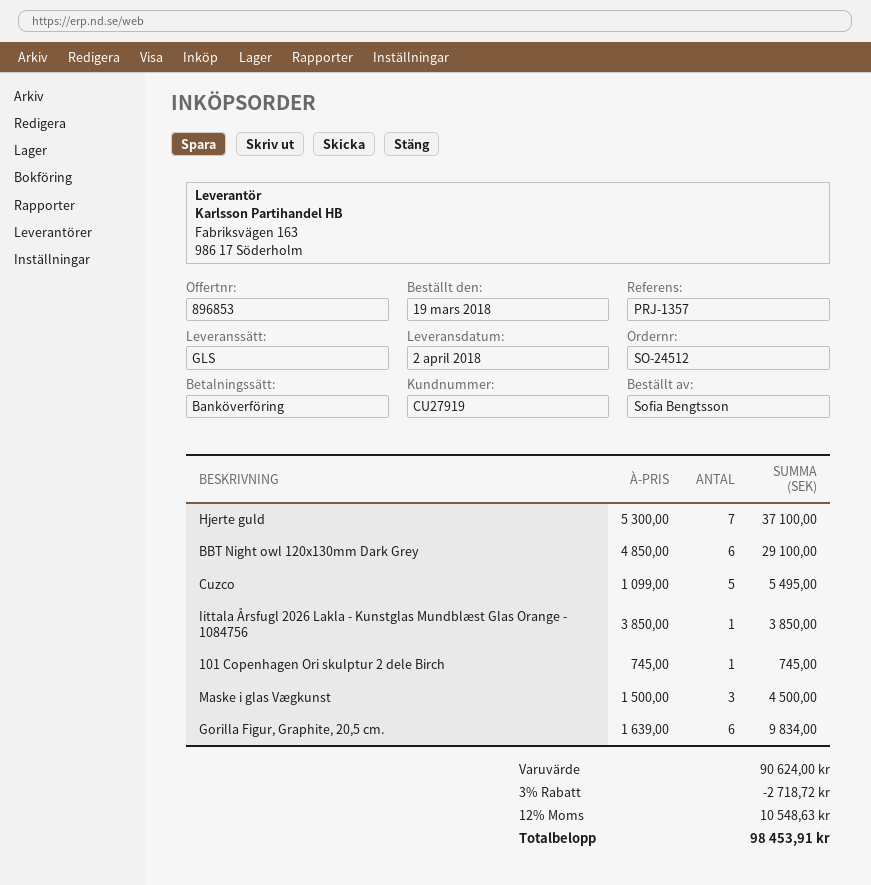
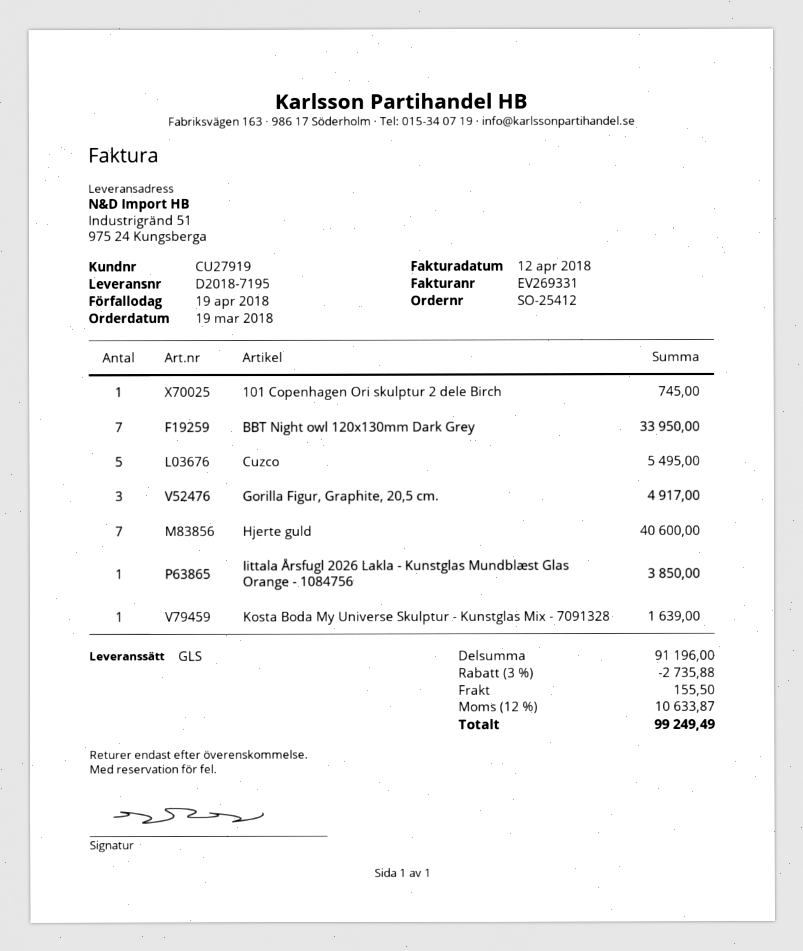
order number: SO-24512 -> SO-25412
Hjerte guld: 7 for 37100.00 -> 7 for 40600.00
BBT Night owl 120x130mm Dark Grey: 6 for 29100.00 -> 7 for 33950.00
Maske i glas Vægkunst: 3 for 4500.00 -> none
Gorilla Figur, Graphite, 20,5 cm.: 6 for 9834.00 -> 3 for 4917.00
Kosta Boda My Universe Skulptur - Kunstglas Mix - 7091328: none -> 1 for 1639.00
subtotal: 90624.00 -> 91196.00
discount: 3% = 2718.72 -> 3% = 2735.88
shipping: none -> 155.50
tax: 12% = 10548.63 -> 12% = 10633.87
total: 98453.91 -> 99249.49

